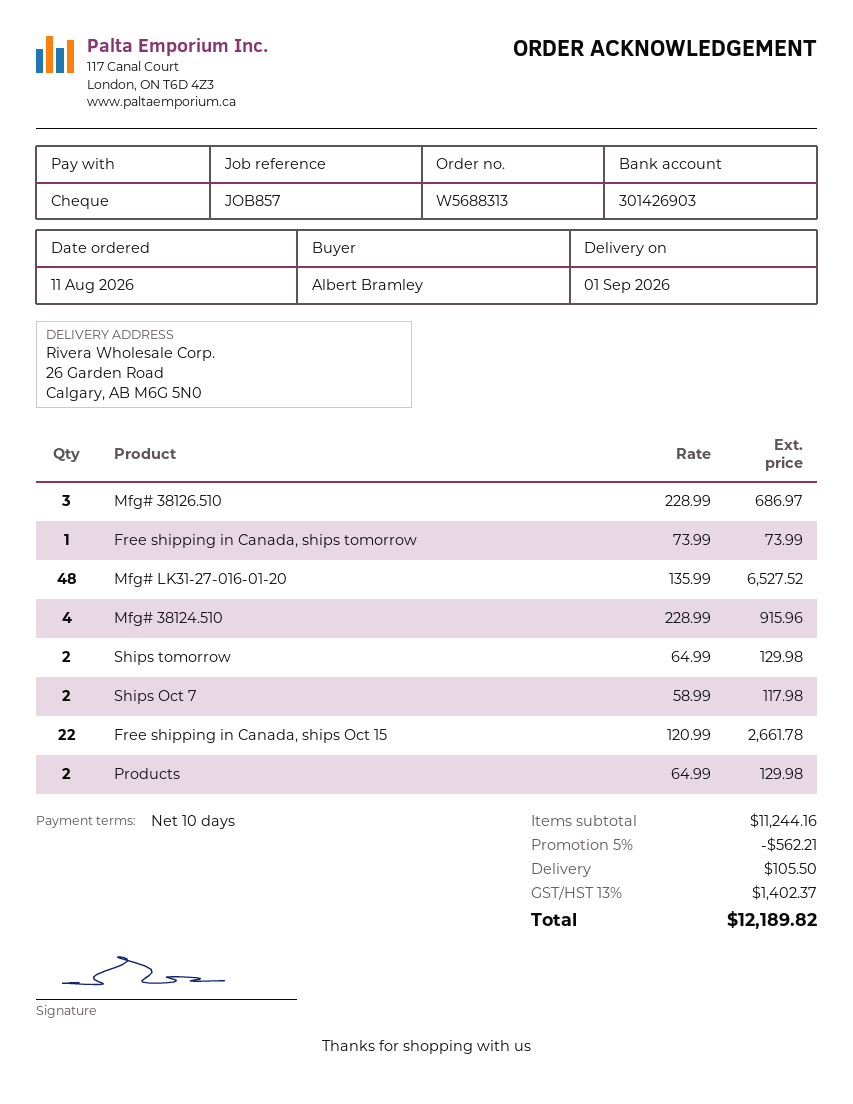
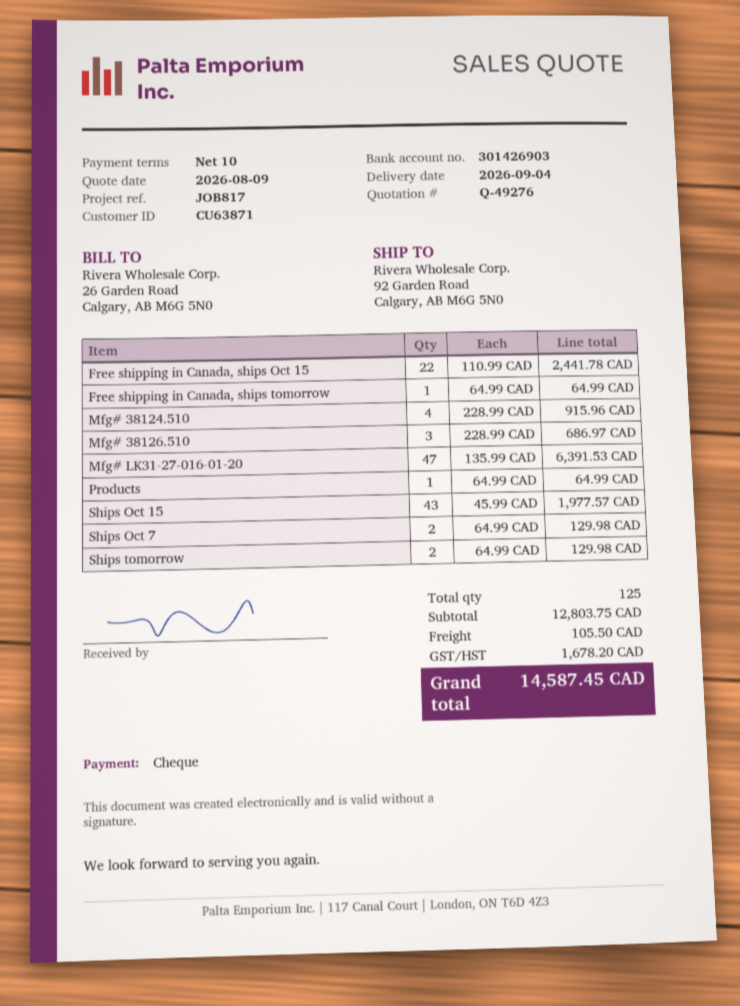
delivery date: 2026-09-01 -> 2026-09-04
reference: JOB857 -> JOB817
ship to: 26 Garden Road, Calgary, AB M6G 5N0 -> 92 Garden Road, Calgary, AB M6G 5N0
Free shipping in Canada, ships tomorrow: 1 x 73.99 = 73.99 -> 1 x 64.99 = 64.99
Mfg# LK31-27-016-01-20: 48 x 135.99 = 6527.52 -> 47 x 135.99 = 6391.53
Ships Oct 7: 2 x 58.99 = 117.98 -> 2 x 64.99 = 129.98
Free shipping in Canada, ships Oct 15: 22 x 120.99 = 2661.78 -> 22 x 110.99 = 2441.78
Products: 2 x 64.99 = 129.98 -> 1 x 64.99 = 64.99
Ships Oct 15: none -> 43 x 45.99 = 1977.57
subtotal: 11244.16 -> 12803.75
discount: 5% = 562.21 -> none
tax: 1402.37 -> 1678.20
total: 12189.82 -> 14587.45

